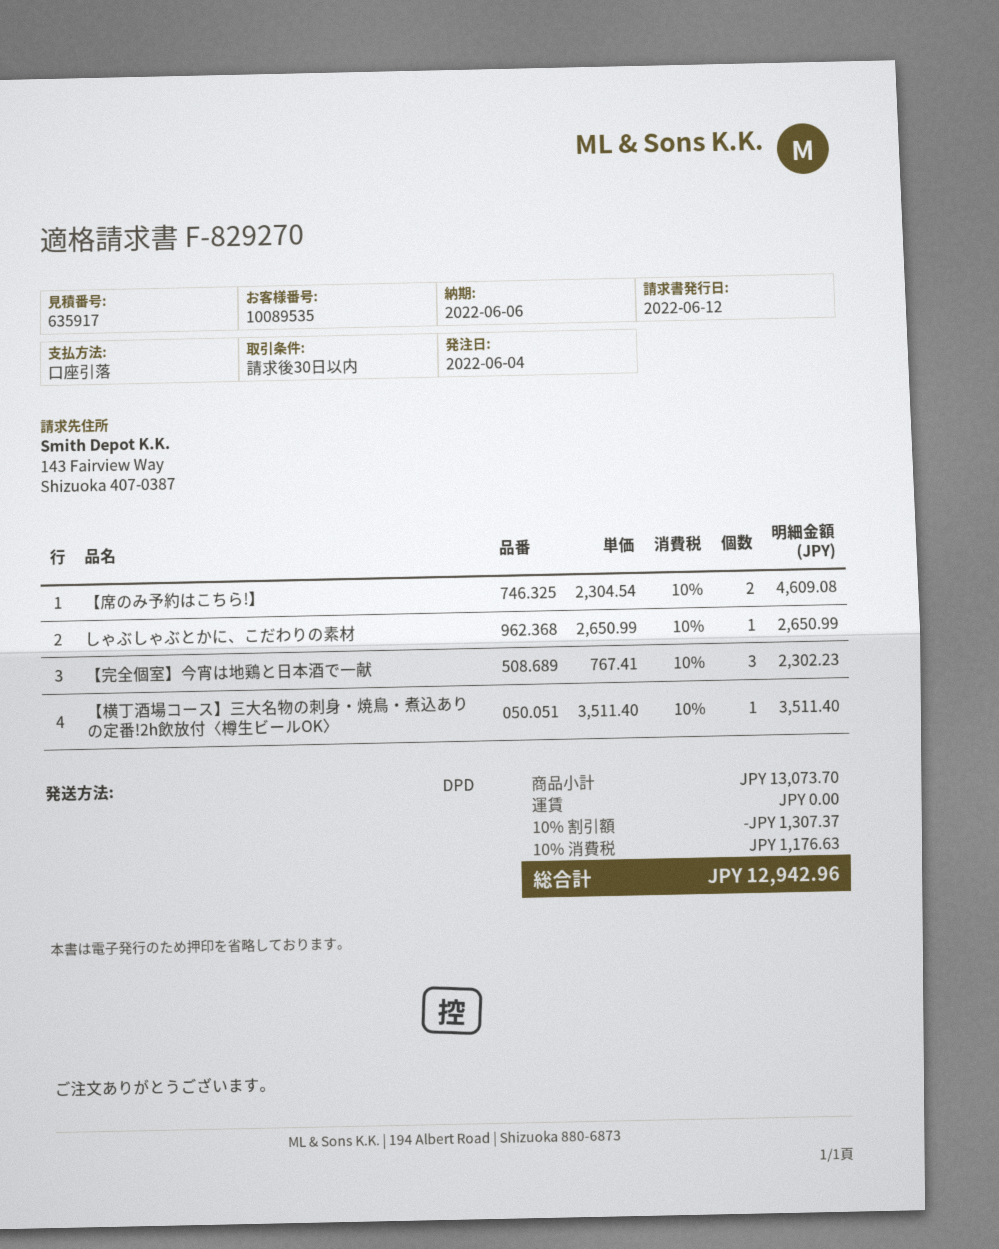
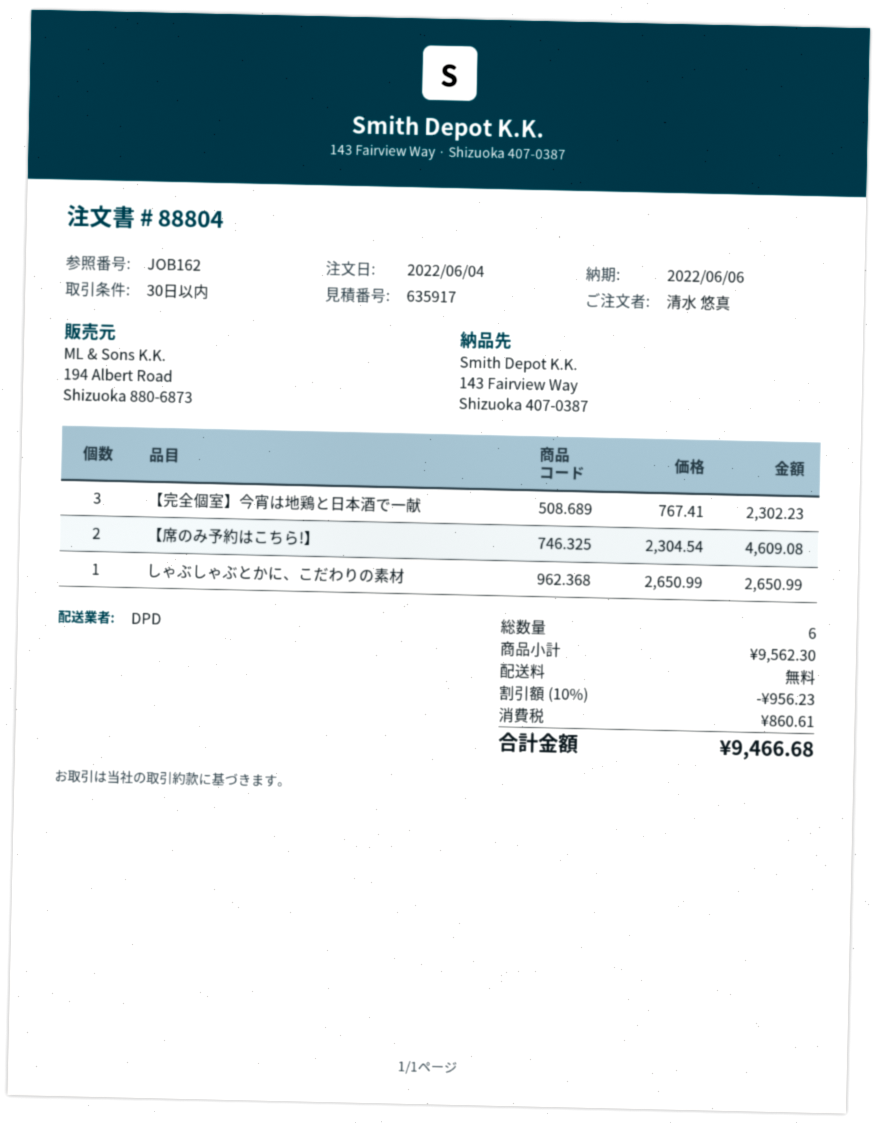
【横丁酒場コース】三大名物の刺身・焼鳥・煮込ありの定番!2h飲放付〈樽生ビールOK〉: 1 x 3511.40 = 3511.40 -> none
subtotal: 13073.70 -> 9562.30
discount: 10% = 1307.37 -> 10% = 956.23
tax: 1176.63 -> 860.61
total: 12942.96 -> 9466.68

